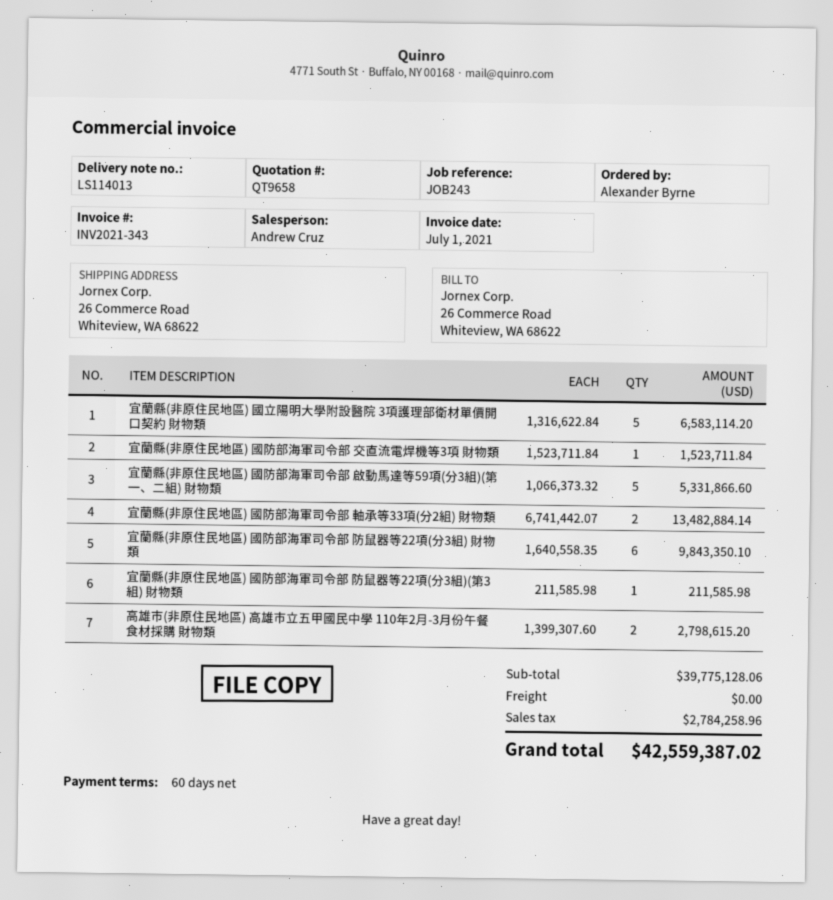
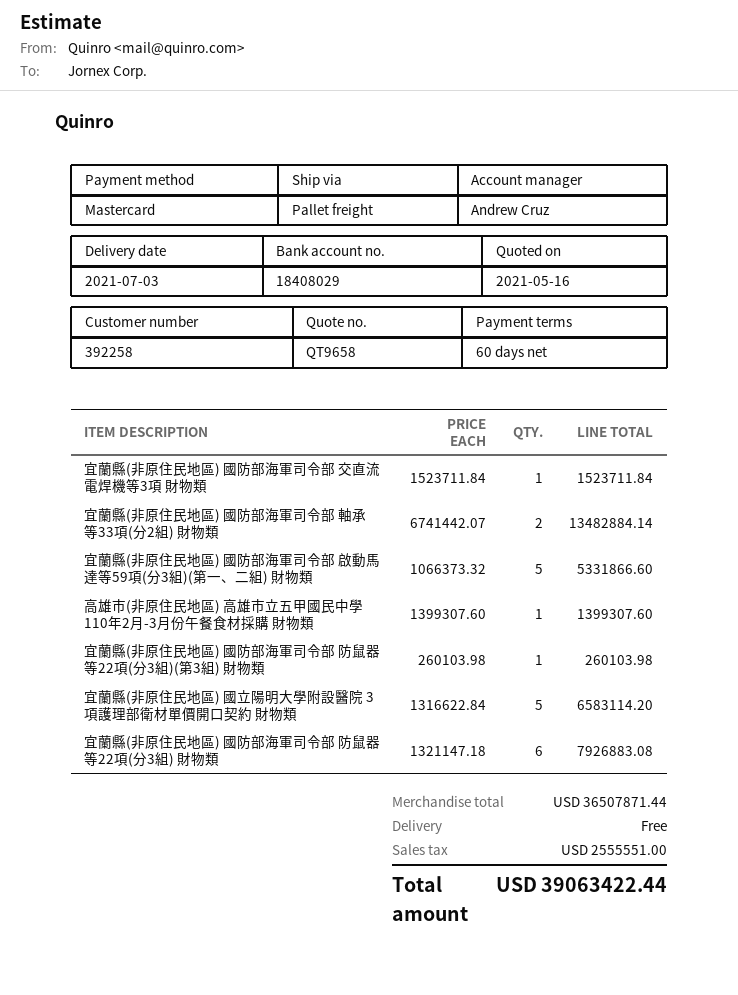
宜蘭縣(非原住民地區) 國防部海軍司令部 防鼠器等22項(分3組) 財物類: 6 x 1640558.35 = 9843350.10 -> 6 x 1321147.18 = 7926883.08
宜蘭縣(非原住民地區) 國防部海軍司令部 防鼠器等22項(分3組)(第3組) 財物類: 1 x 211585.98 = 211585.98 -> 1 x 260103.98 = 260103.98
高雄市(非原住民地區) 高雄市立五甲國民中學 110年2月-3月份午餐食材採購 財物類: 2 x 1399307.60 = 2798615.20 -> 1 x 1399307.60 = 1399307.60
subtotal: 39775128.06 -> 36507871.44
tax: 2784258.96 -> 2555551.00
total: 42559387.02 -> 39063422.44

